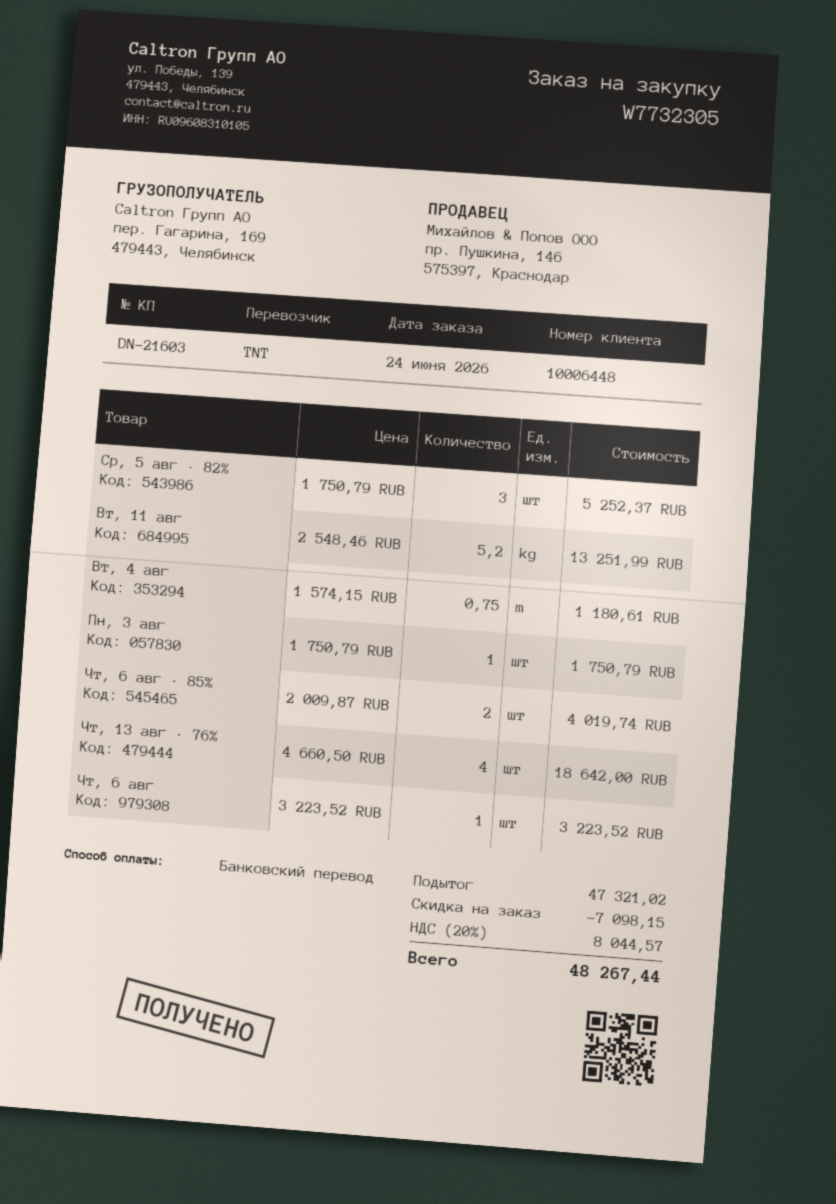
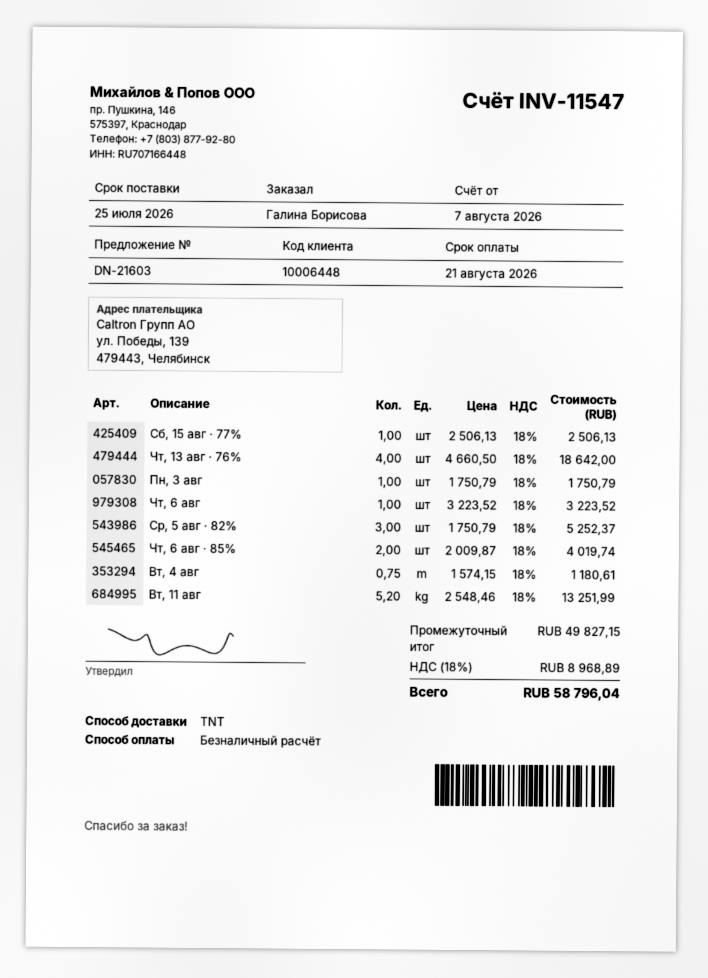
Сб, 15 авг · 77%: none -> 1 x 2506.13 = 2506.13
subtotal: 47321.02 -> 49827.15
discount: 7098.15 -> none
tax: 20% = 8044.57 -> 18% = 8968.89
total: 48267.44 -> 58796.04

